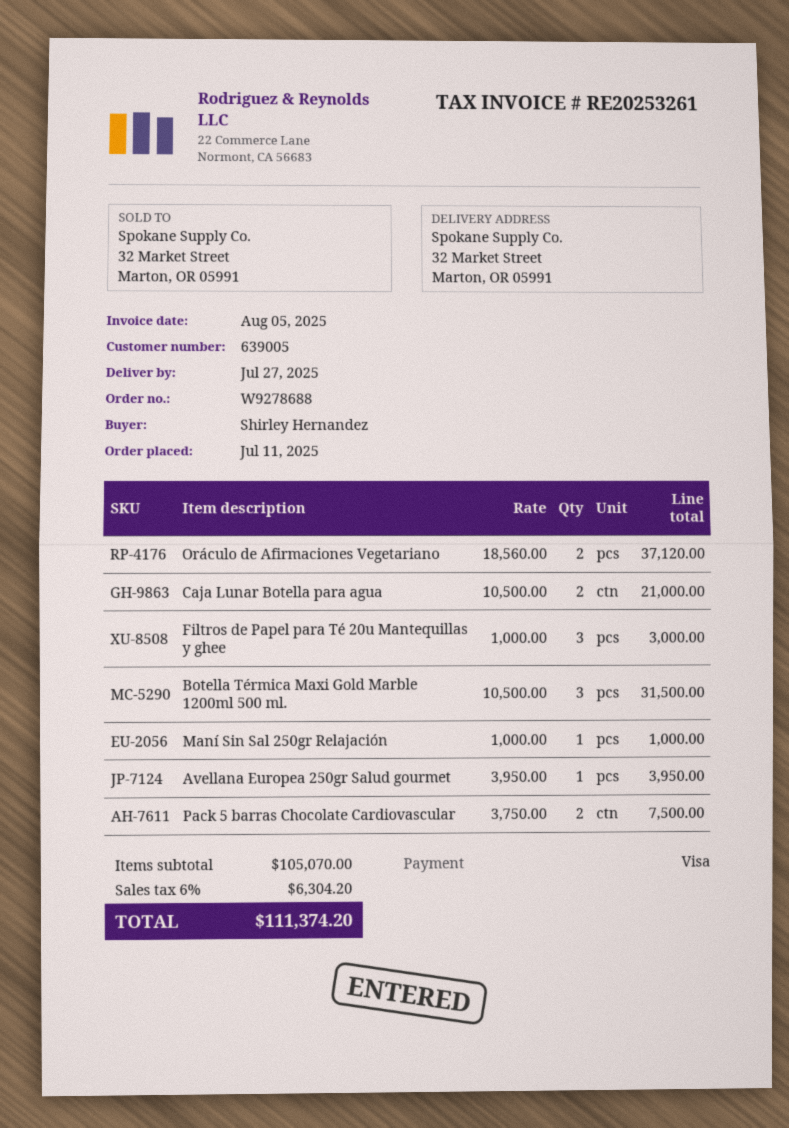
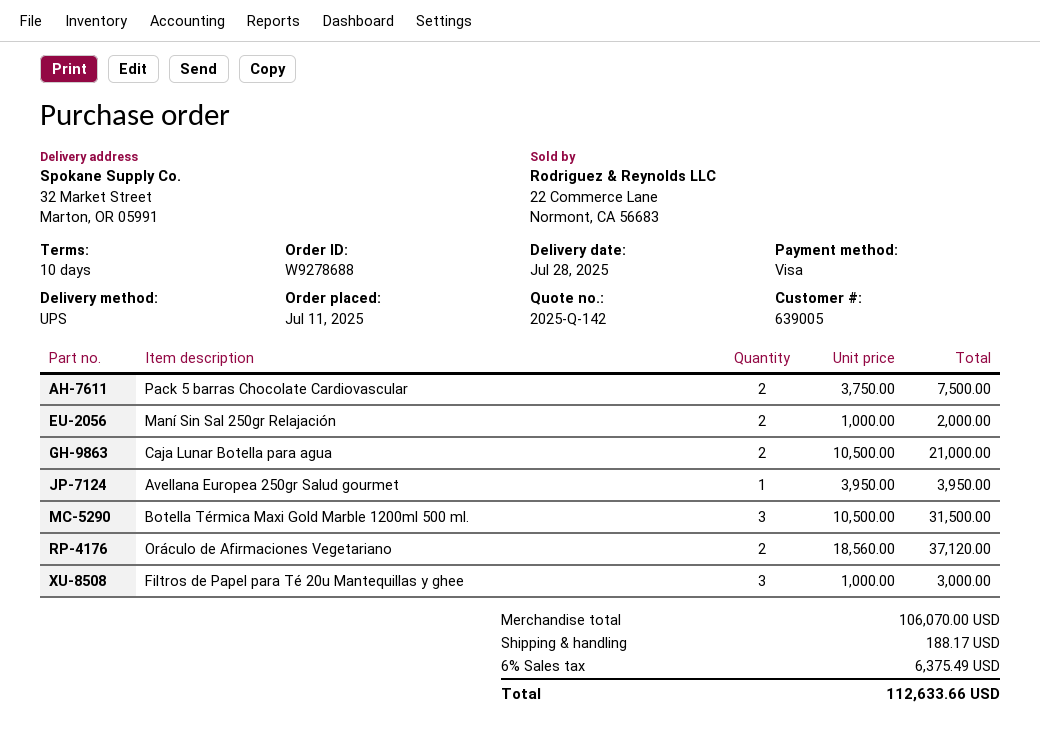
delivery date: 2025-07-27 -> 2025-07-28
Maní Sin Sal 250gr Relajación: 1 x 1000.00 = 1000.00 -> 2 x 1000.00 = 2000.00
subtotal: 105070.00 -> 106070.00
shipping: none -> 188.17
tax: 6% = 6304.20 -> 6% = 6375.49
total: 111374.20 -> 112633.66

